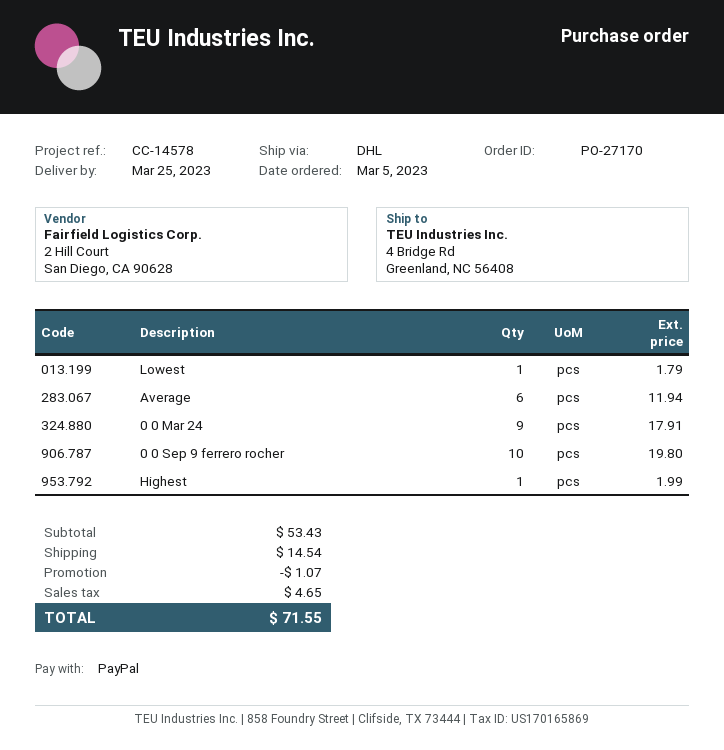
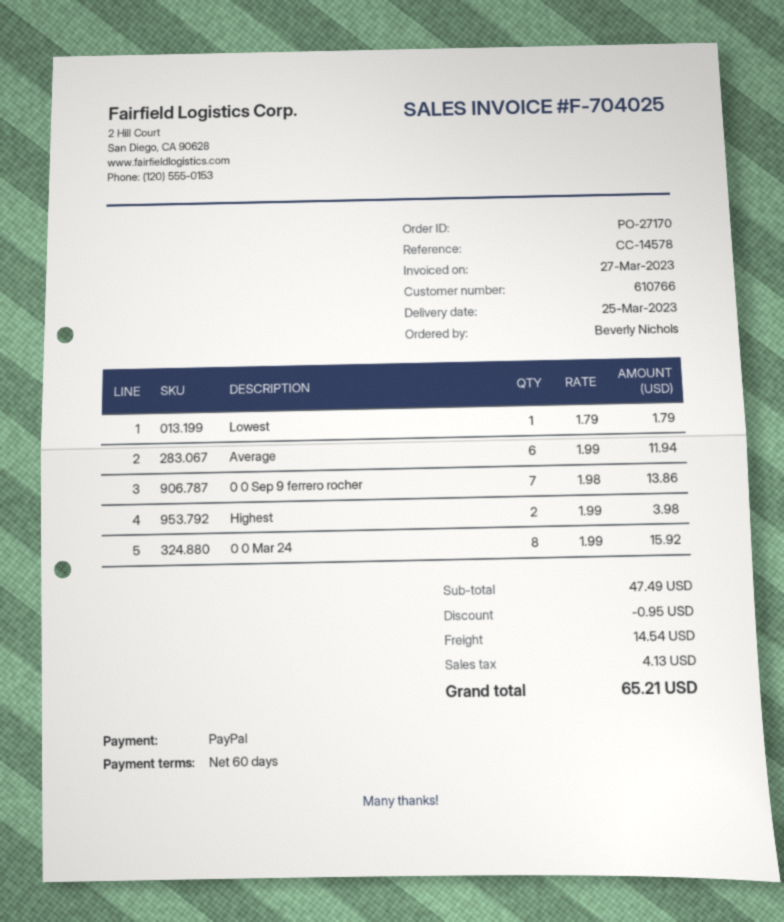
0 0 Mar 24: 9 for 17.91 -> 8 for 15.92
0 0 Sep 9 ferrero rocher: 10 for 19.80 -> 7 for 13.86
Highest: 1 for 1.99 -> 2 for 3.98
subtotal: 53.43 -> 47.49
discount: 1.07 -> 0.95
tax: 4.65 -> 4.13
total: 71.55 -> 65.21

